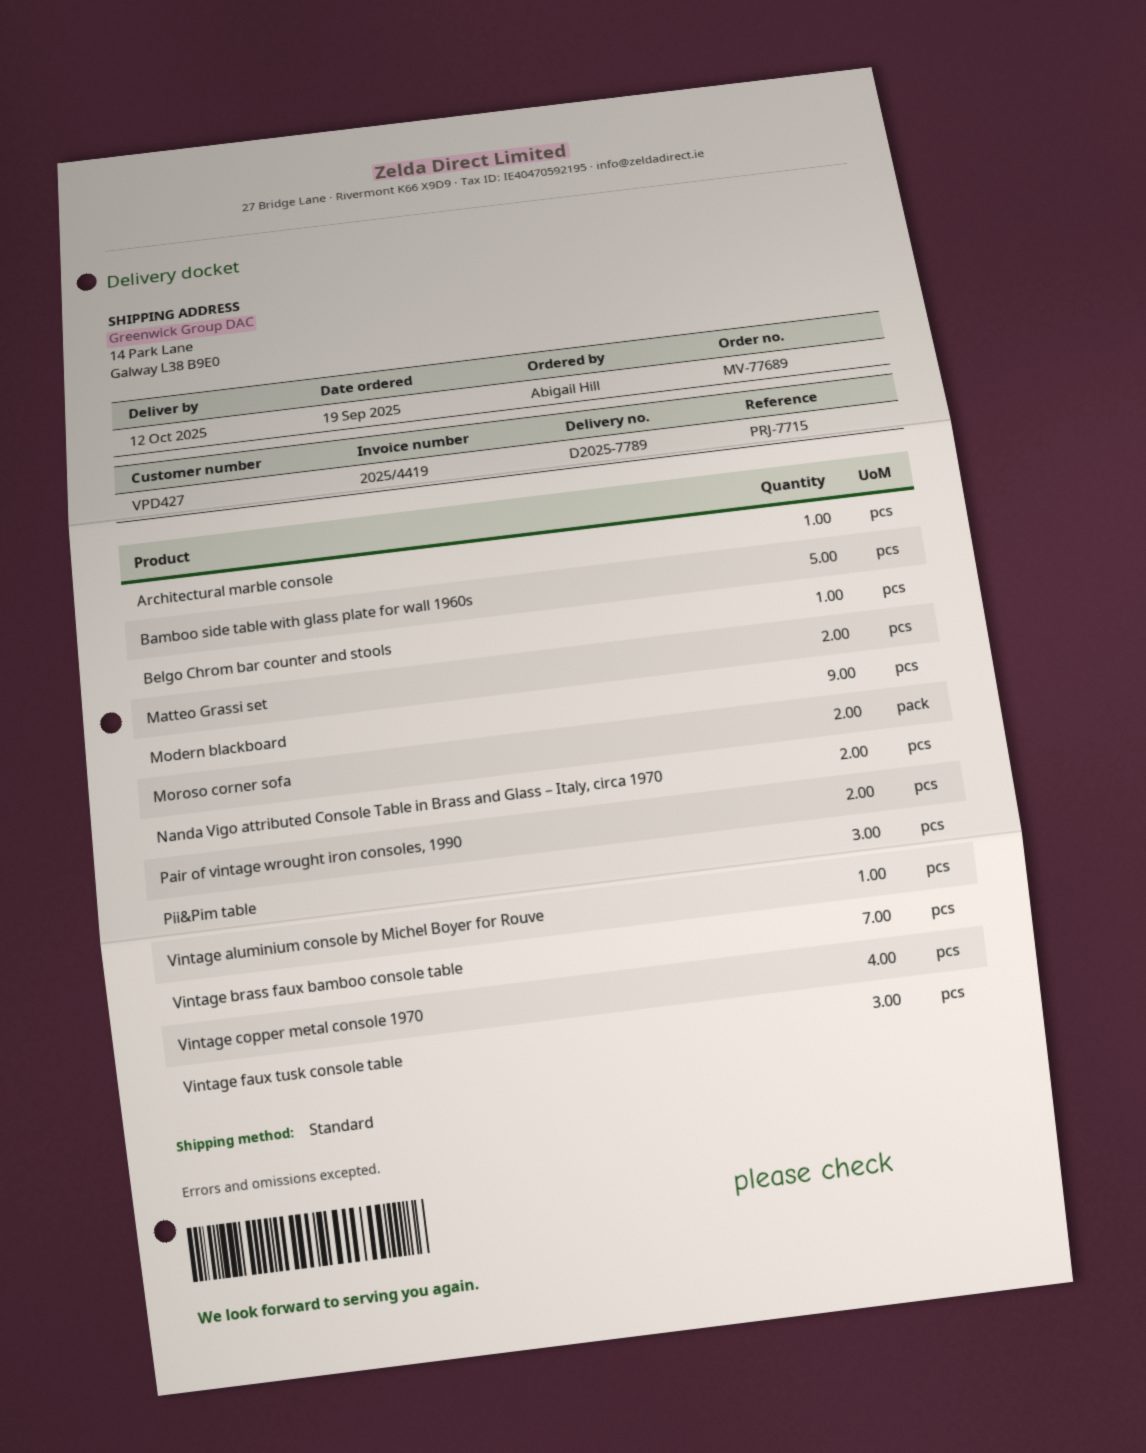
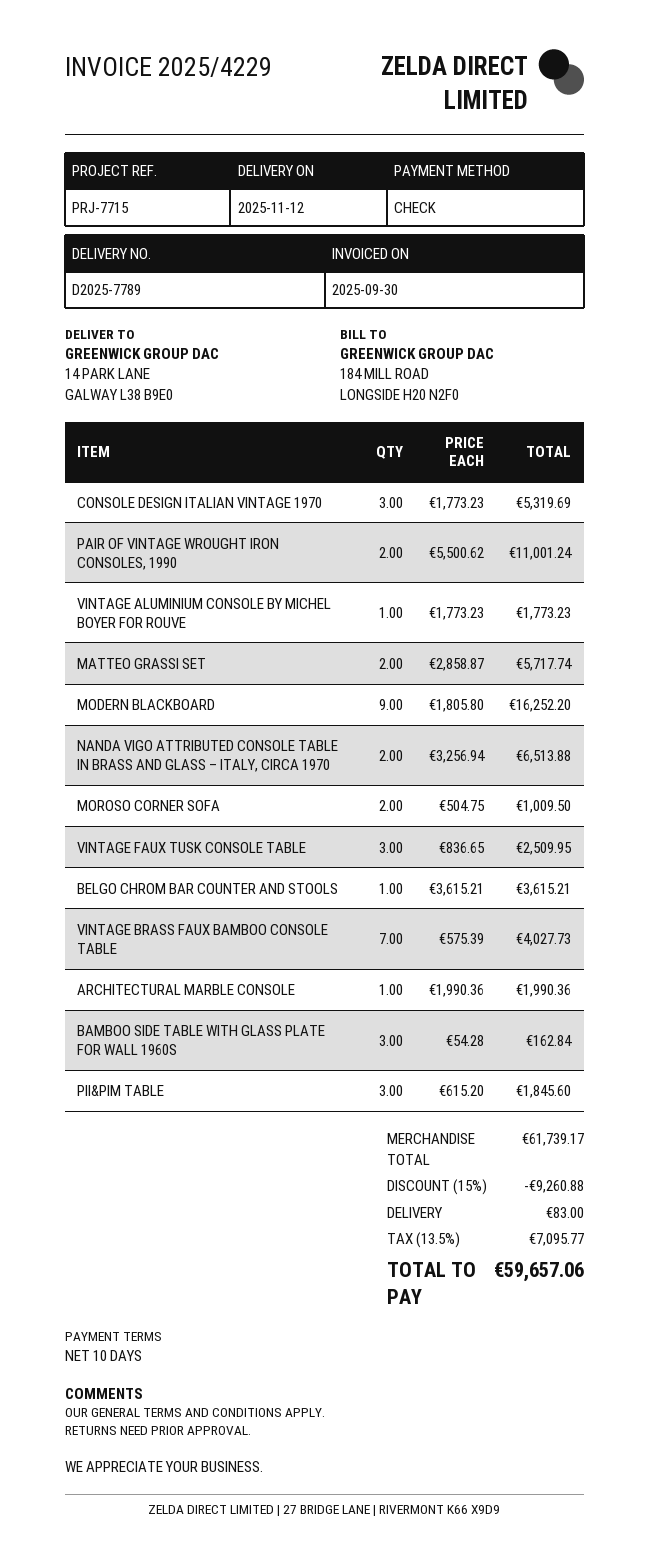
delivery date: 2025-10-12 -> 2025-11-12
invoice number: 2025/4419 -> 2025/4229
Bamboo side table with glass plate for wall 1960s: 5 -> 3
Vintage copper metal console 1970: 4 -> none
CONSOLE DESIGN ITALIAN VINTAGE 1970: none -> 3

